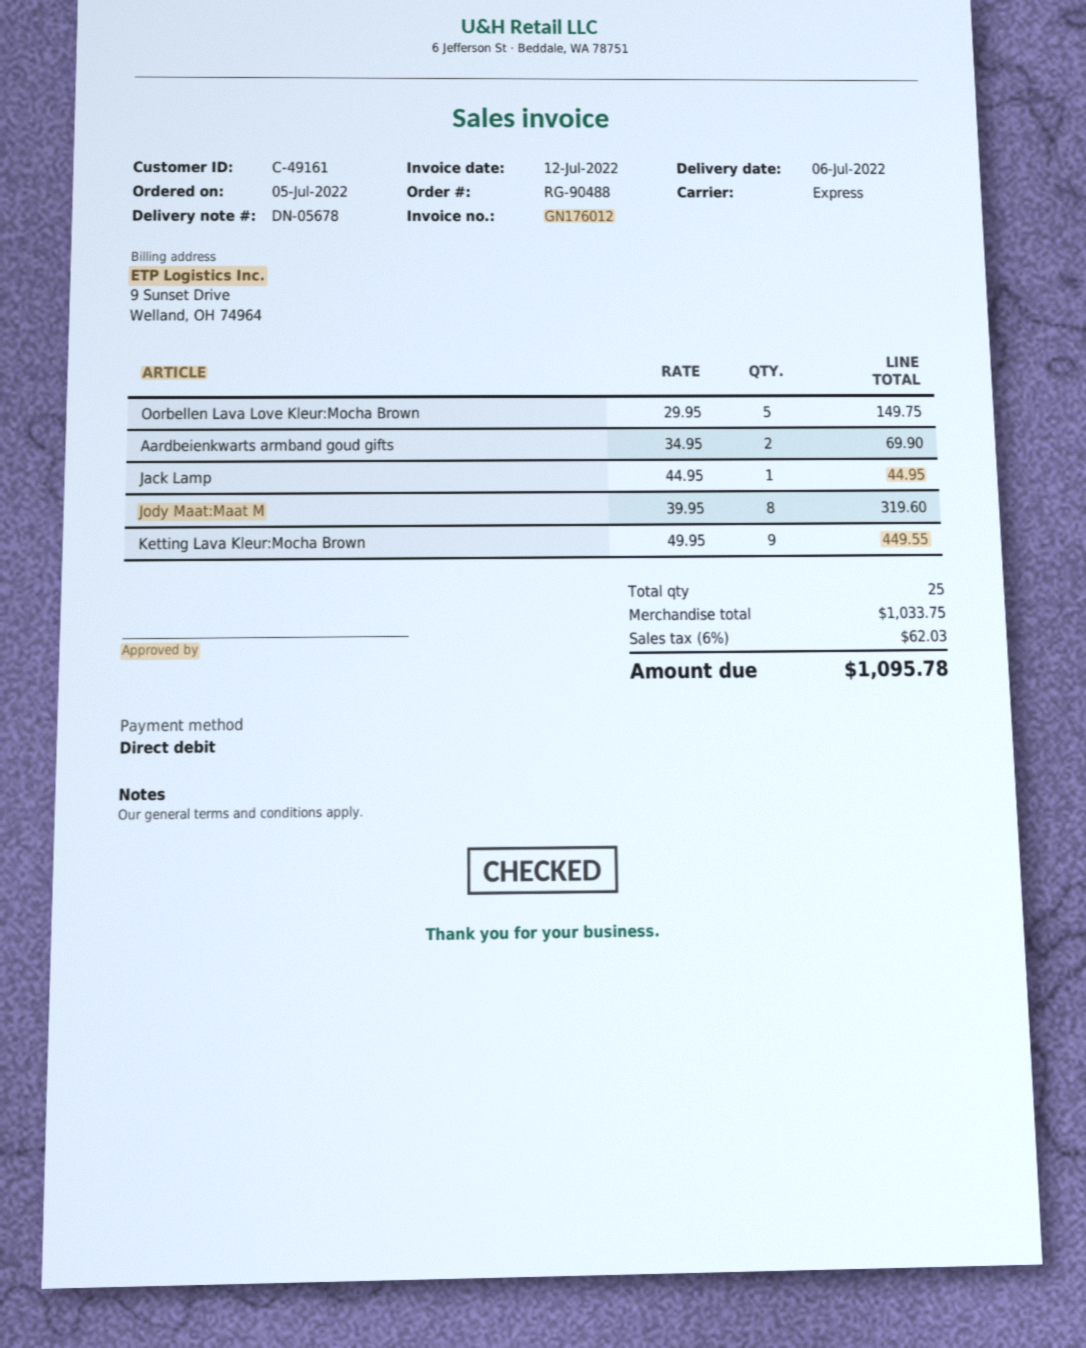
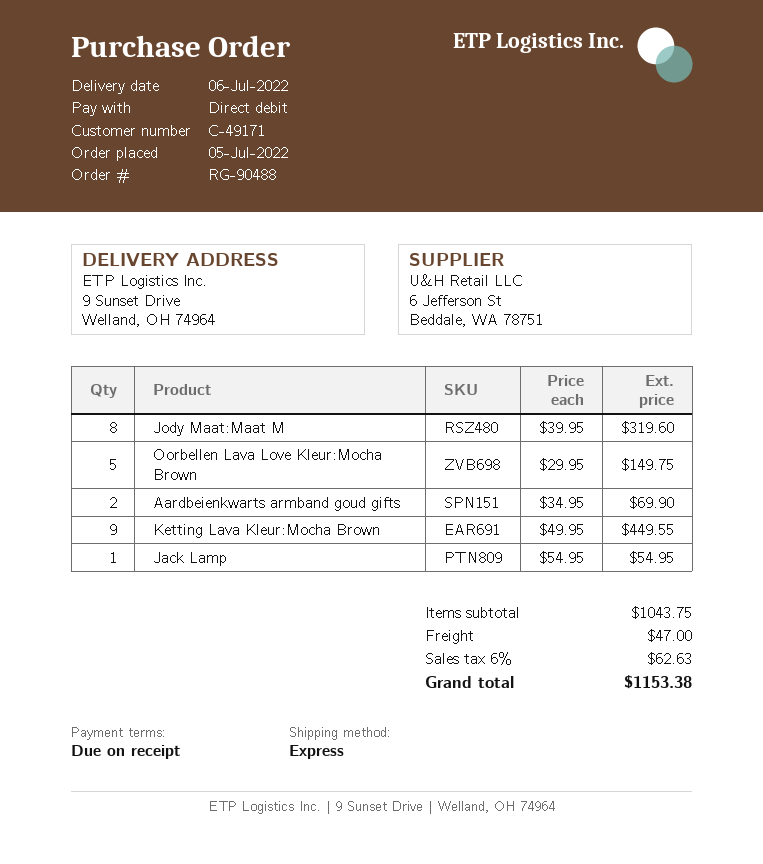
customer number: C-49161 -> C-49171
Jack Lamp: 1 x 44.95 = 44.95 -> 1 x 54.95 = 54.95
subtotal: 1033.75 -> 1043.75
shipping: none -> 47.00
tax: 6% = 62.03 -> 6% = 62.63
total: 1095.78 -> 1153.38

